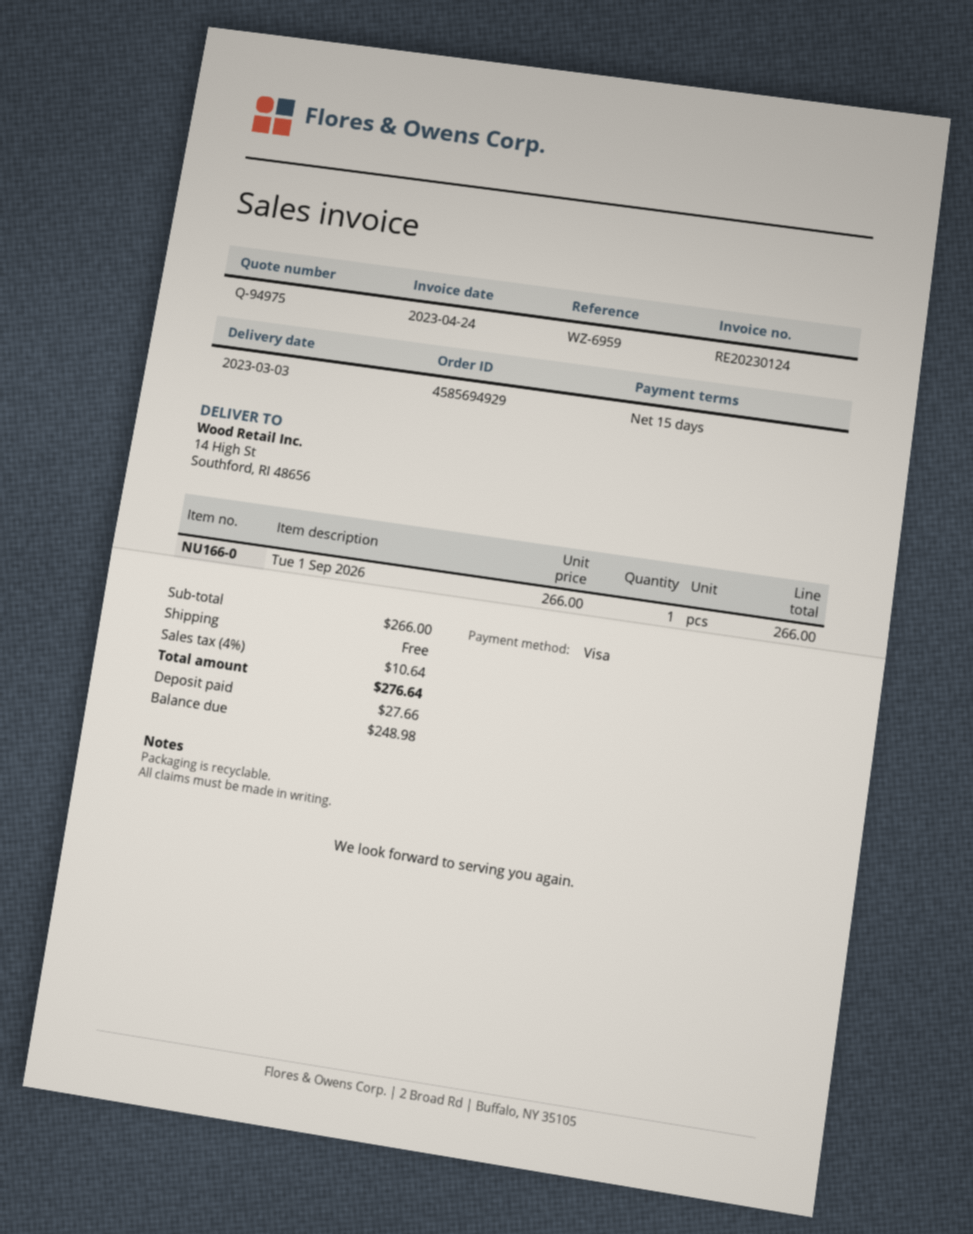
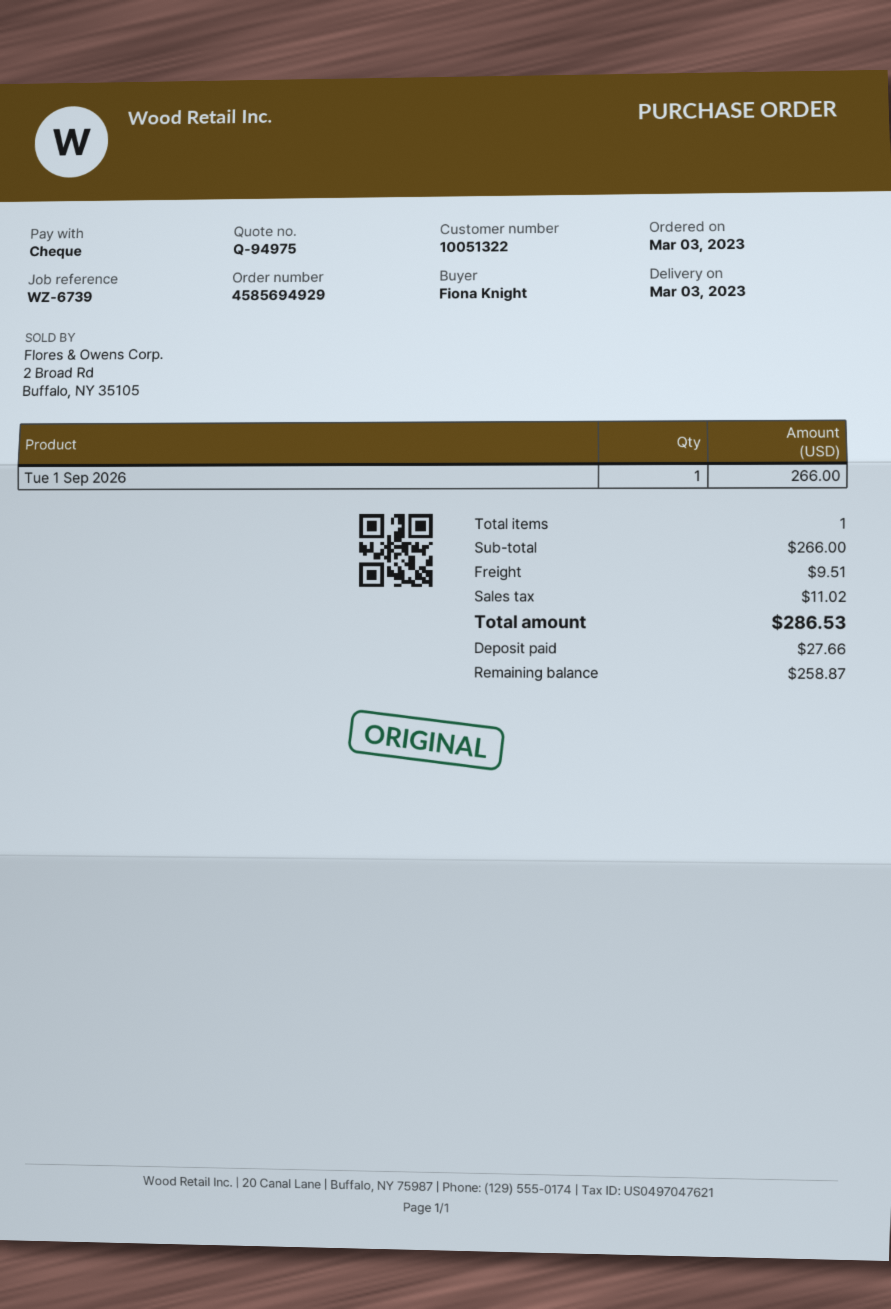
reference: WZ-6959 -> WZ-6739
payment method: Visa -> cheque
shipping: 0.00 -> 9.51
tax: 10.64 -> 11.02
total: 276.64 -> 286.53
balance: 248.98 -> 258.87

